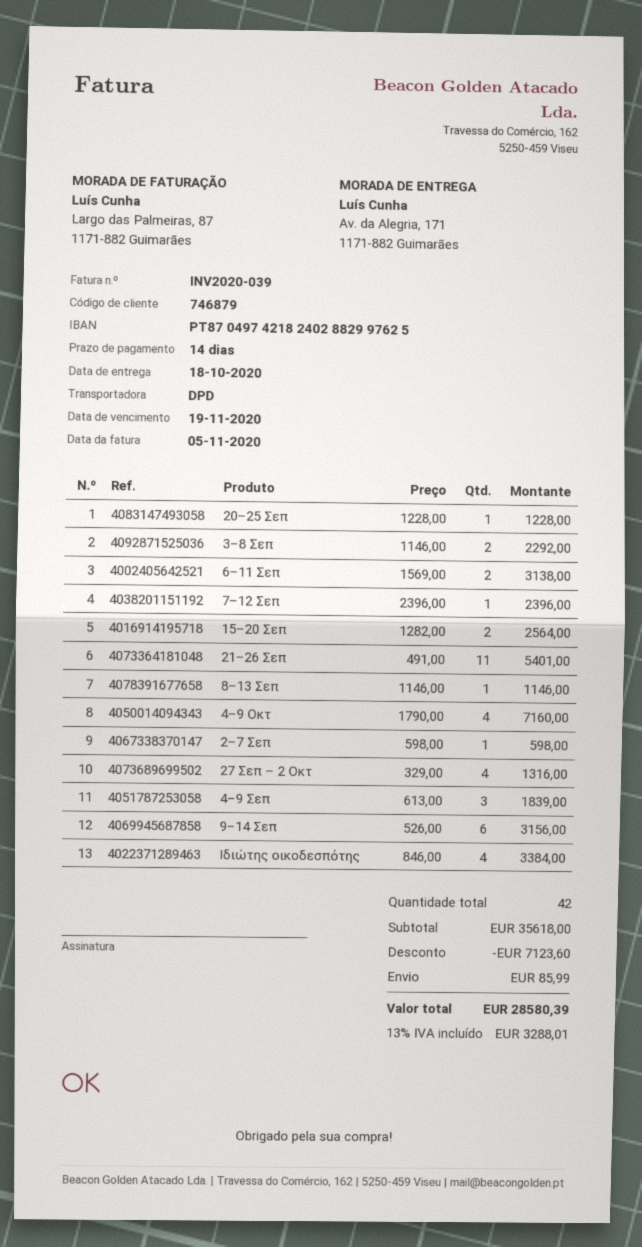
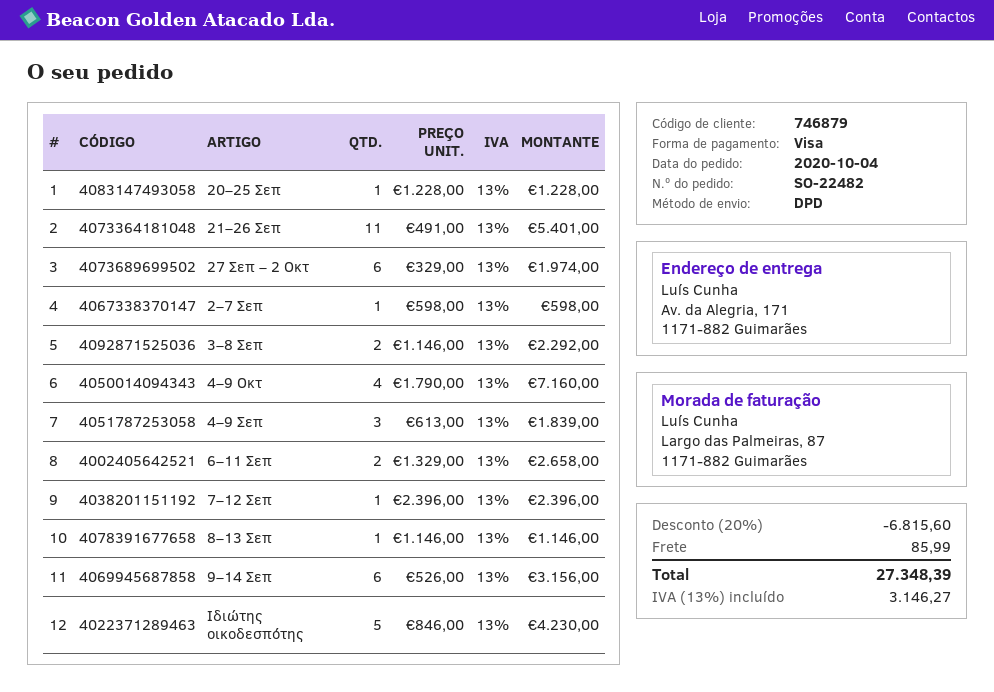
6–11 Σεπ: 2 x 1569.00 = 3138.00 -> 2 x 1329.00 = 2658.00
15–20 Σεπ: 2 x 1282.00 = 2564.00 -> none
27 Σεπ – 2 Οκτ: 4 x 329.00 = 1316.00 -> 6 x 329.00 = 1974.00
Ιδιώτης οικοδεσπότης: 4 x 846.00 = 3384.00 -> 5 x 846.00 = 4230.00
discount: 7123.60 -> 6815.60
tax: 13% = 3288.01 -> 13% = 3146.27
total: 28580.39 -> 27348.39

